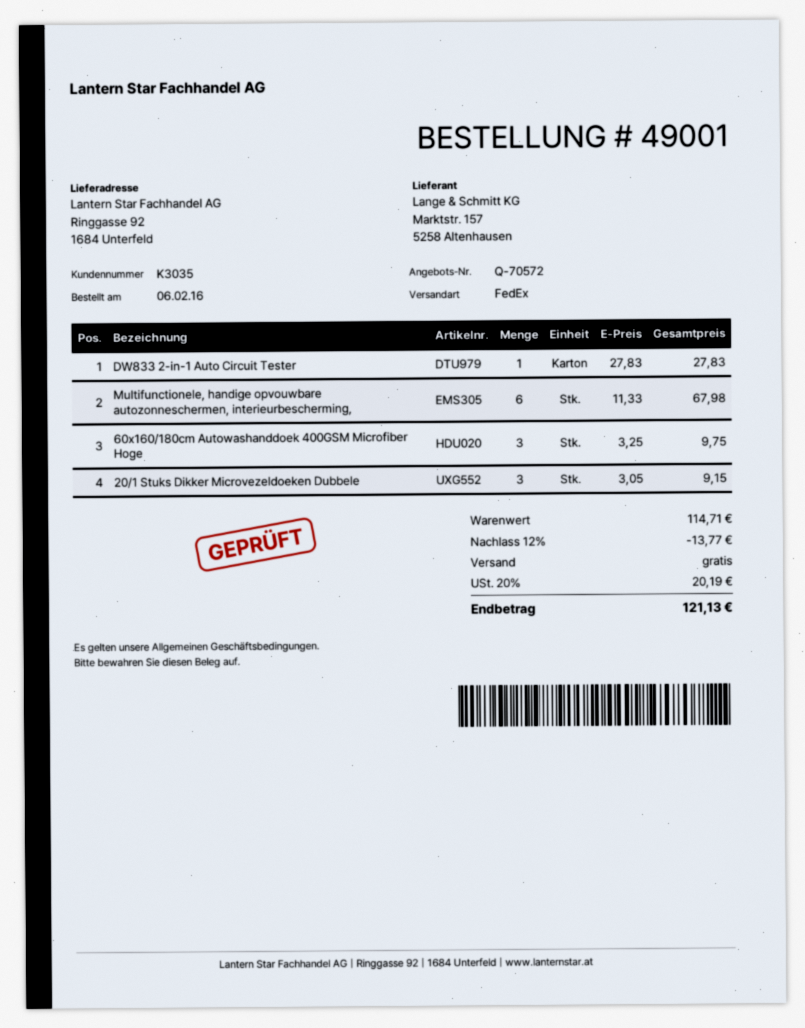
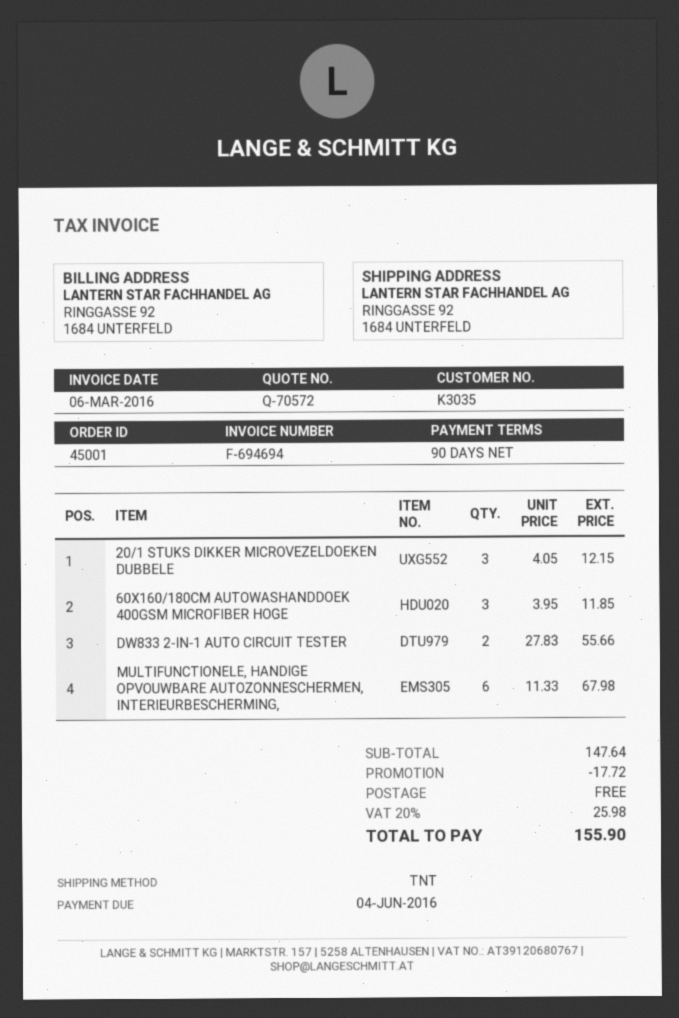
order number: 49001 -> 45001
shipping method: FedEx -> TNT
DW833 2-in-1 Auto Circuit Tester: 1 x 27.83 = 27.83 -> 2 x 27.83 = 55.66
60x160/180cm Autowashanddoek 400GSM Microfiber Hoge: 3 x 3.25 = 9.75 -> 3 x 3.95 = 11.85
20/1 Stuks Dikker Microvezeldoeken Dubbele: 3 x 3.05 = 9.15 -> 3 x 4.05 = 12.15
subtotal: 114.71 -> 147.64
discount: 13.77 -> 17.72
tax: 20% = 20.19 -> 20% = 25.98
total: 121.13 -> 155.90

